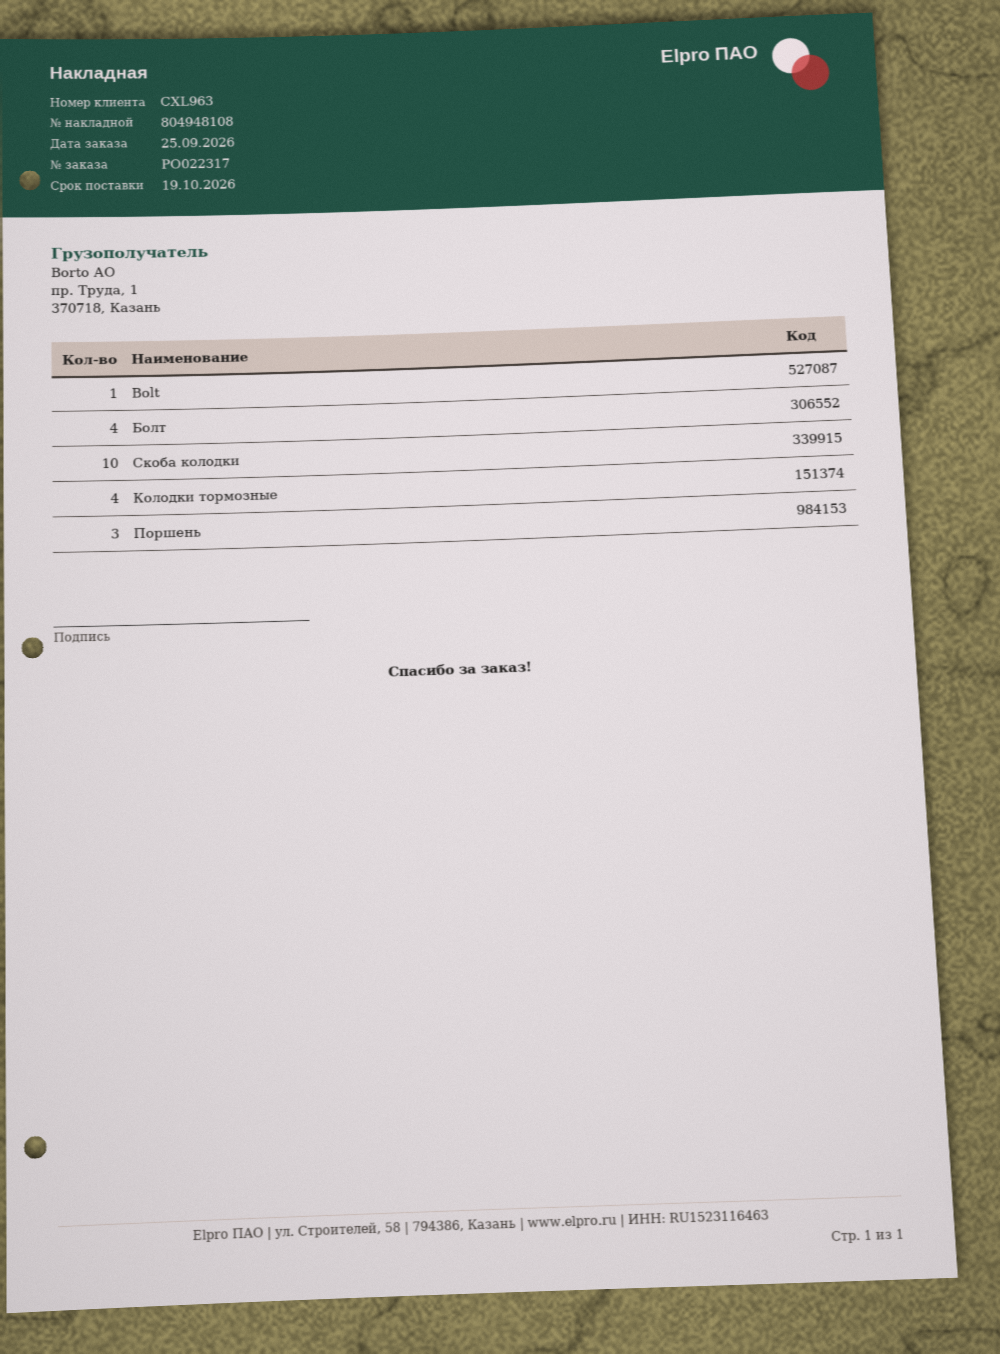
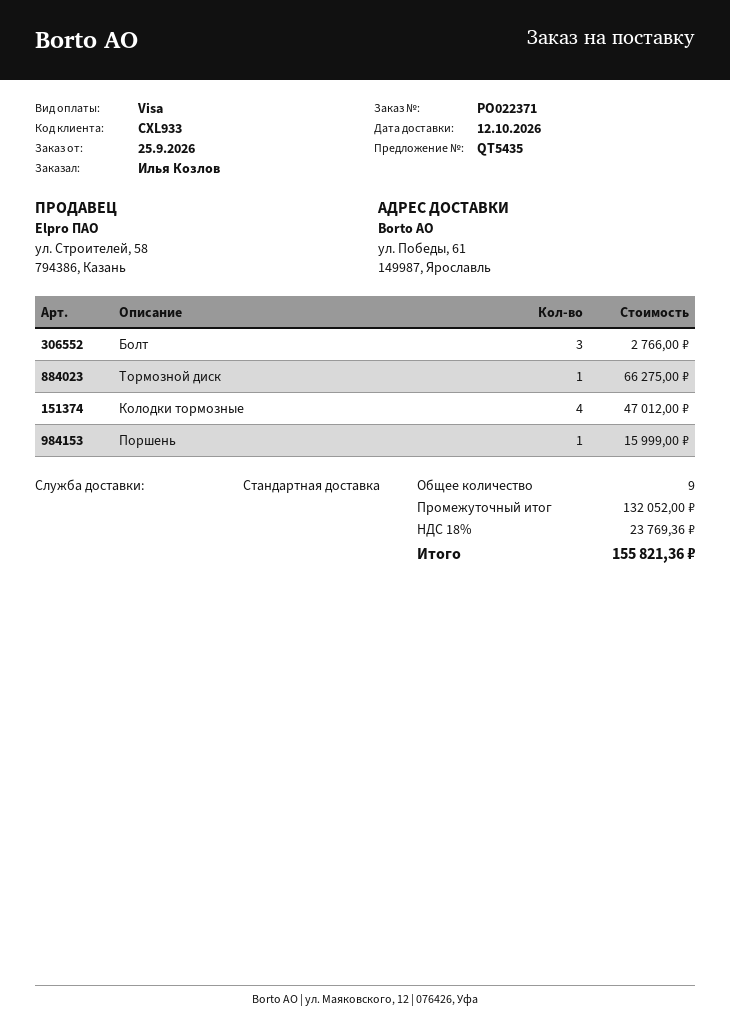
order number: PO022317 -> PO022371
delivery date: 2026-10-19 -> 2026-10-12
customer number: CXL963 -> CXL933
ship to: пр. Труда, 1, 370718, Казань -> ул. Победы, 61, 149987, Ярославль
Bolt: 1 -> none
Болт: 4 -> 3
Скоба колодки: 10 -> none
Поршень: 3 -> 1
Тормозной диск: none -> 1

